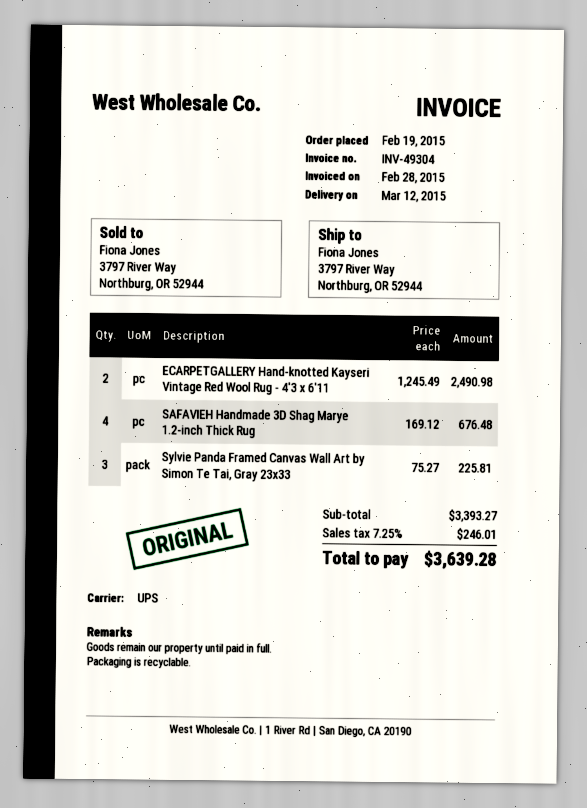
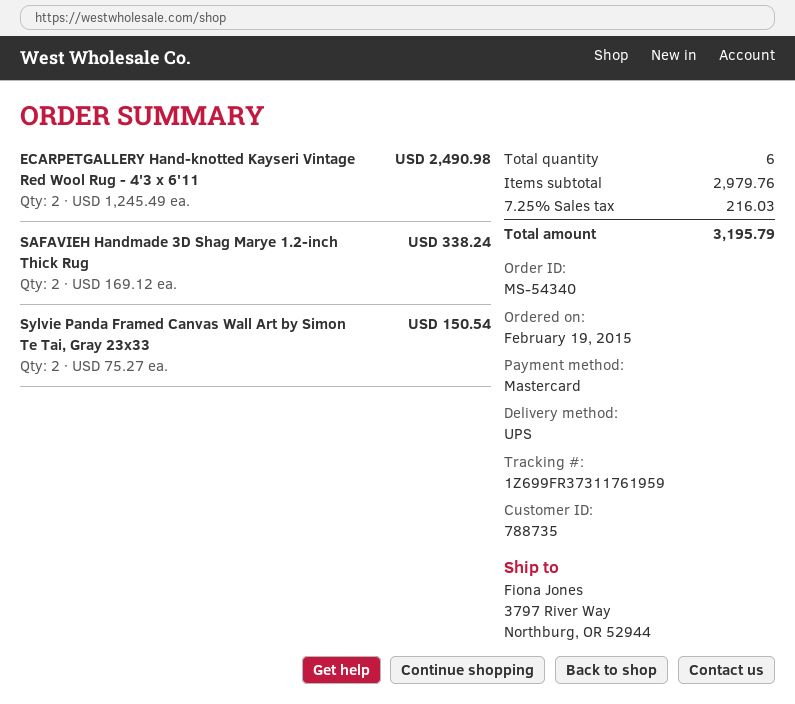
SAFAVIEH Handmade 3D Shag Marye 1.2-inch Thick Rug: 4 x 169.12 = 676.48 -> 2 x 169.12 = 338.24
Sylvie Panda Framed Canvas Wall Art by Simon Te Tai, Gray 23x33: 3 x 75.27 = 225.81 -> 2 x 75.27 = 150.54
subtotal: 3393.27 -> 2979.76
tax: 7.25% = 246.01 -> 7.25% = 216.03
total: 3639.28 -> 3195.79

